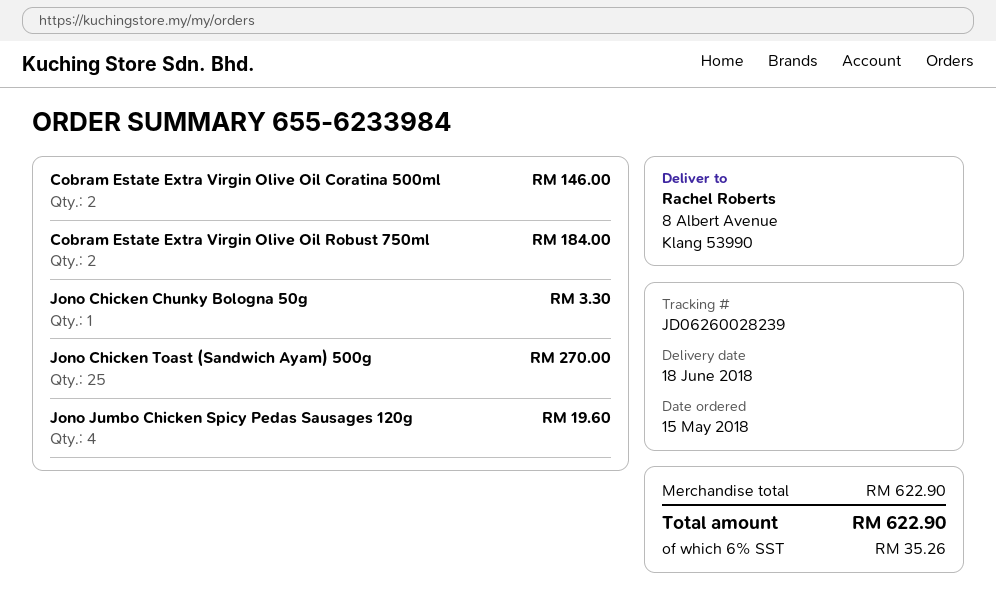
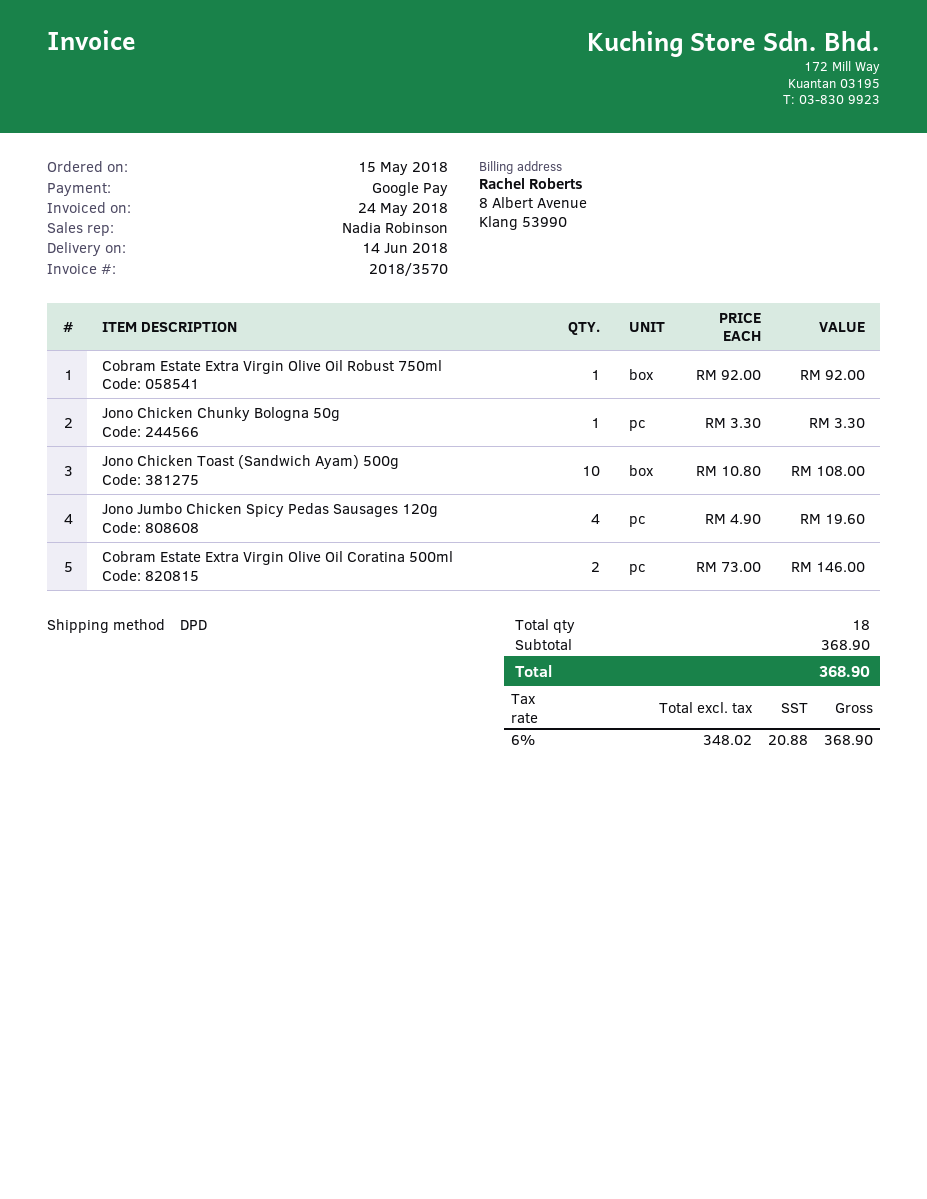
delivery date: 2018-06-18 -> 2018-06-14
Cobram Estate Extra Virgin Olive Oil Robust 750ml: 2 for 184.00 -> 1 for 92.00
Jono Chicken Toast (Sandwich Ayam) 500g: 25 for 270.00 -> 10 for 108.00
subtotal: 622.90 -> 368.90
tax: 6% = 35.26 -> 6% = 20.88
total: 622.90 -> 368.90

